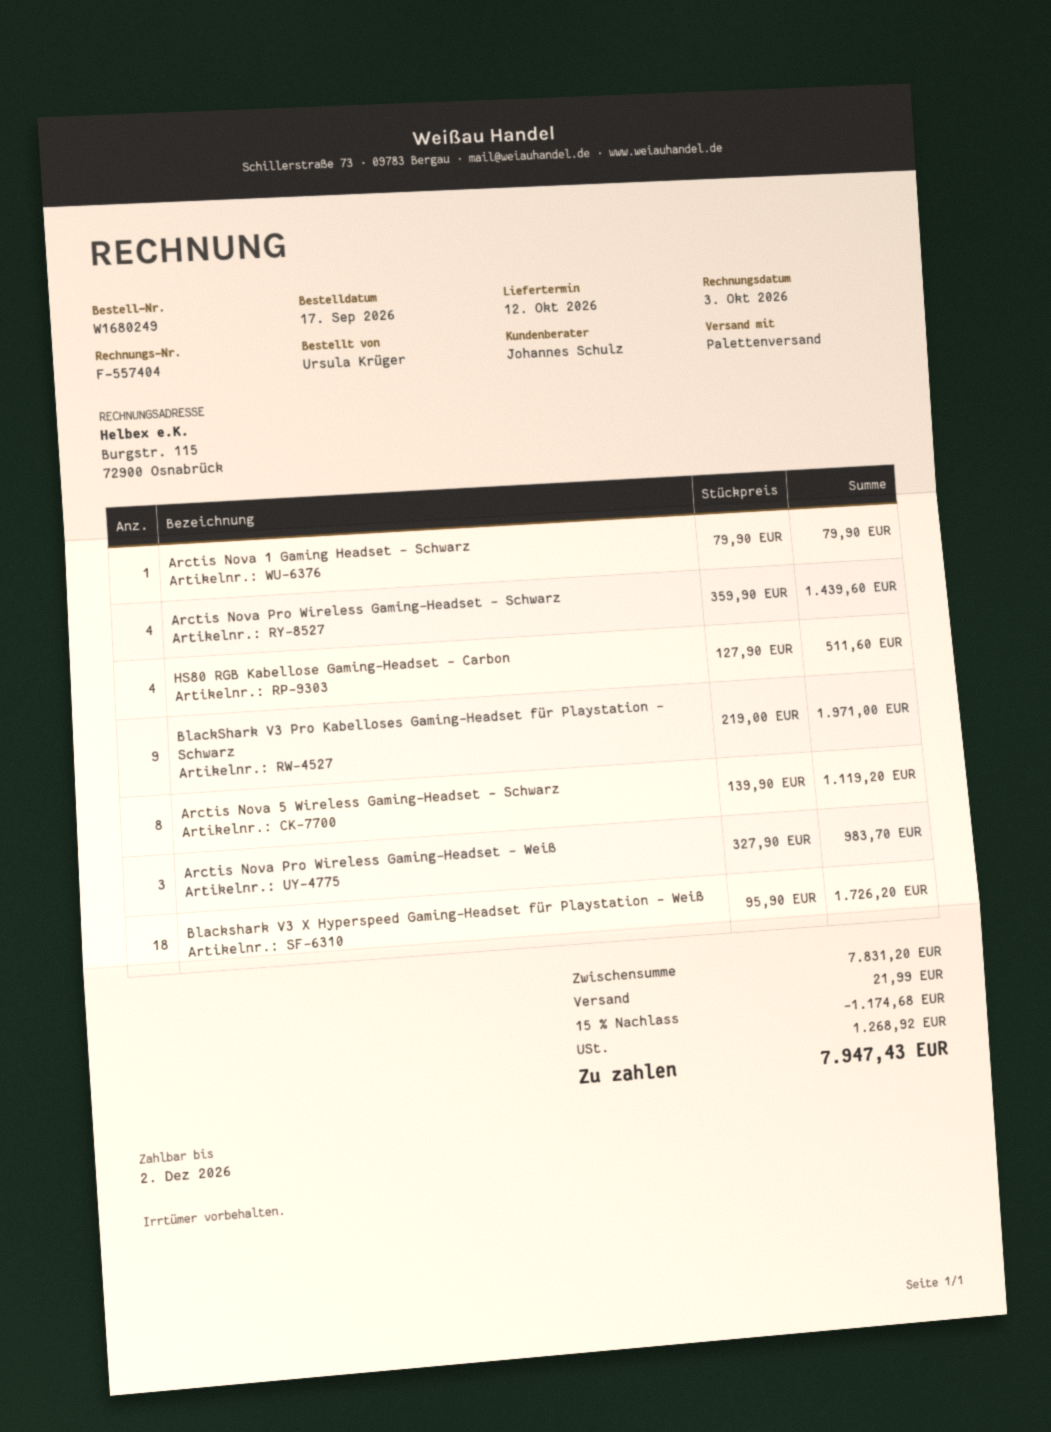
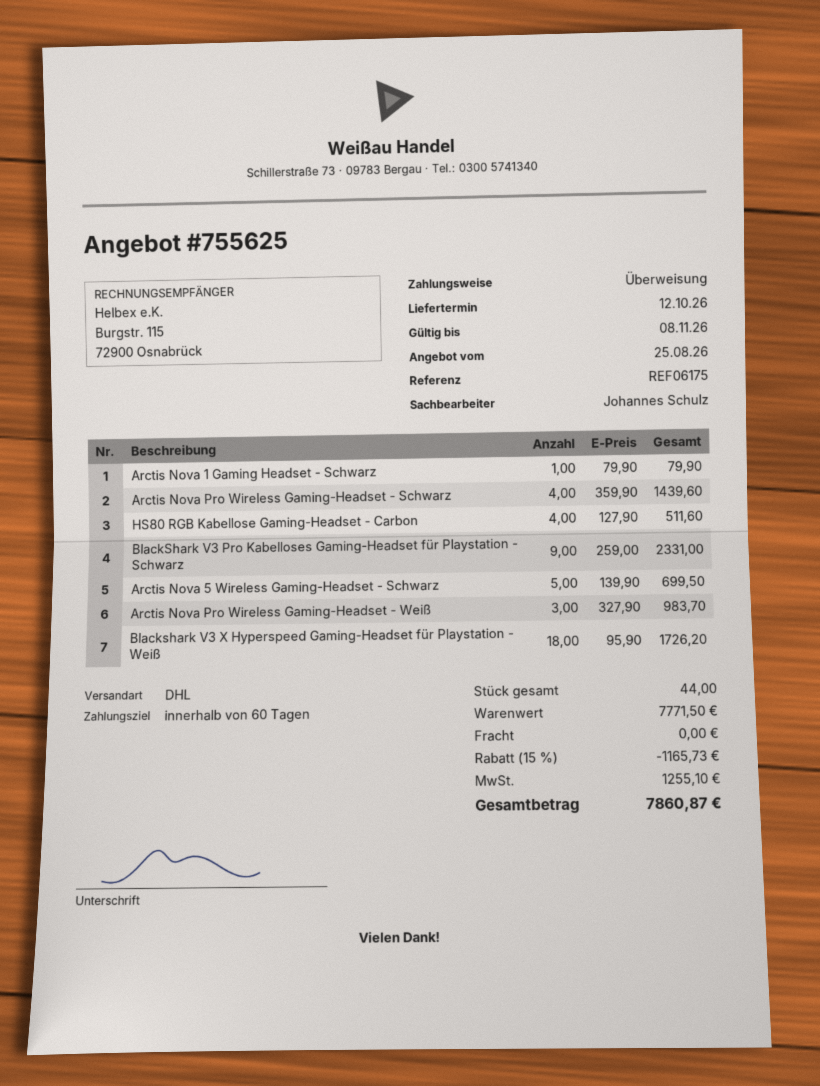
shipping method: pallet freight -> DHL
BlackShark V3 Pro Kabelloses Gaming-Headset für Playstation - Schwarz: 9 x 219.00 = 1971.00 -> 9 x 259.00 = 2331.00
Arctis Nova 5 Wireless Gaming-Headset - Schwarz: 8 x 139.90 = 1119.20 -> 5 x 139.90 = 699.50
subtotal: 7831.20 -> 7771.50
discount: 15% = 1174.68 -> 15% = 1165.73
shipping: 21.99 -> 0.00
tax: 1268.92 -> 1255.10
total: 7947.43 -> 7860.87

